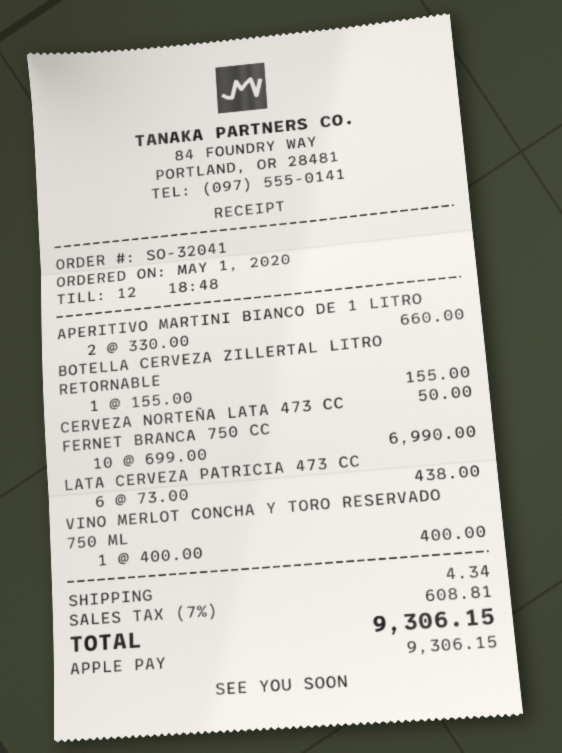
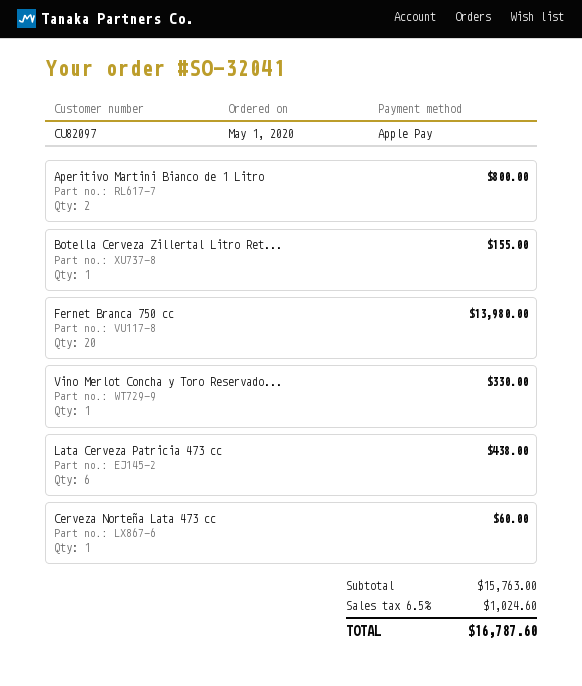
APERITIVO MARTINI BIANCO DE 1 LITRO: 2 for 660.00 -> 2 for 800.00
CERVEZA NORTEÑA LATA 473 CC: 1 for 50.00 -> 1 for 60.00
FERNET BRANCA 750 CC: 10 for 6990.00 -> 20 for 13980.00
VINO MERLOT CONCHA Y TORO RESERVADO 750 ML: 1 for 400.00 -> 1 for 330.00
shipping: 4.34 -> none
tax: 7% = 608.81 -> 6.5% = 1024.60
total: 9306.15 -> 16787.60

